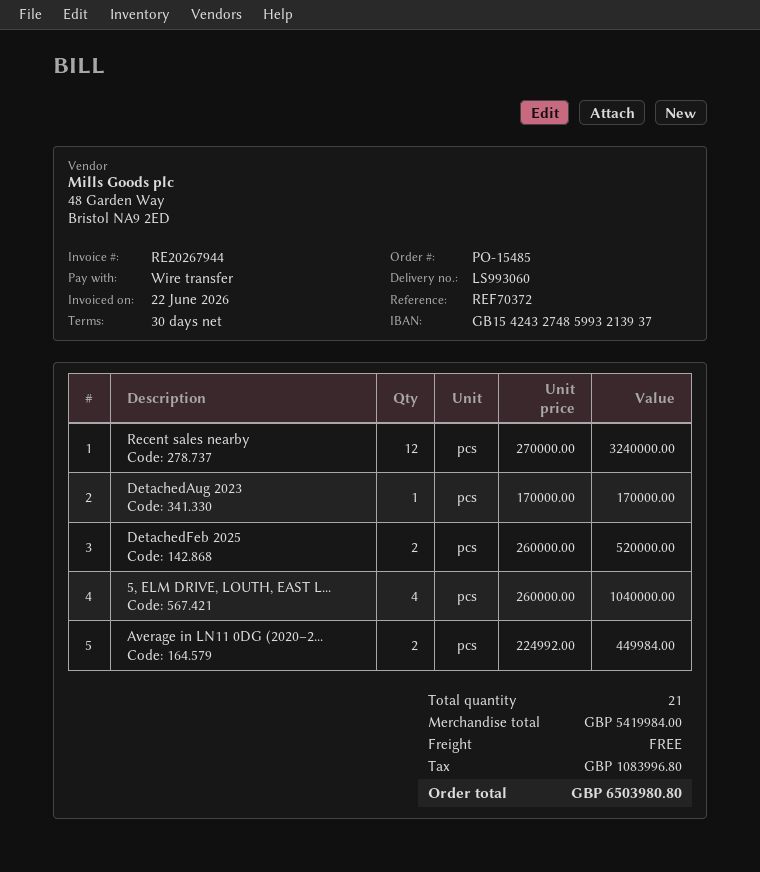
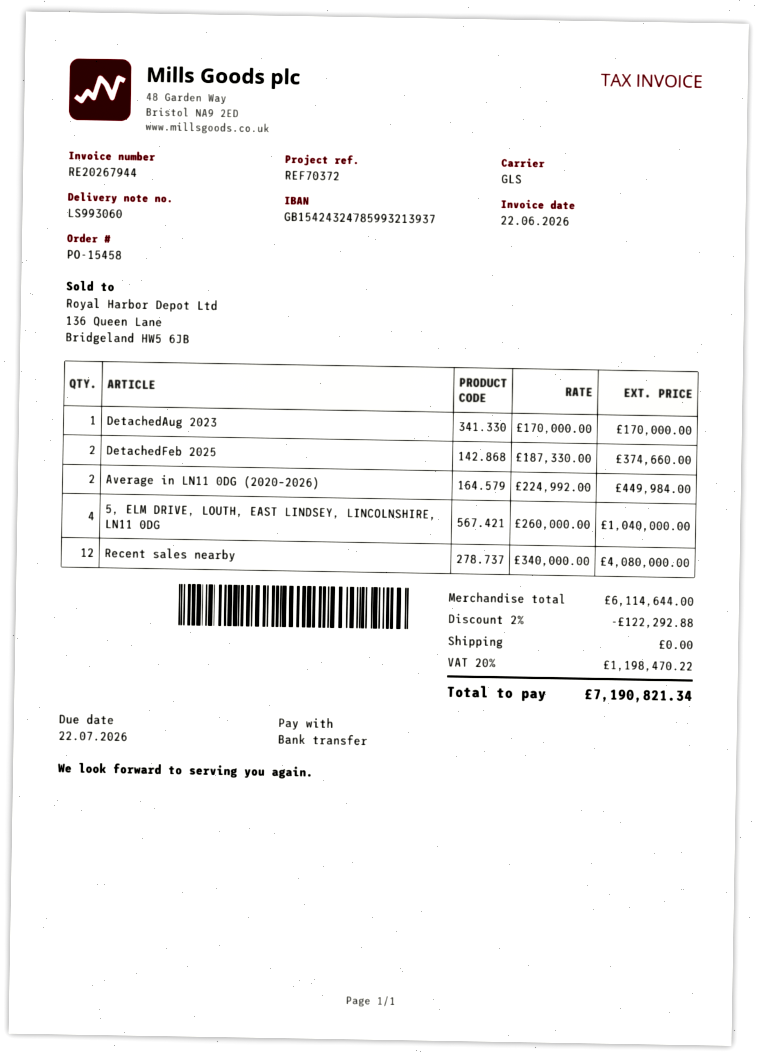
order number: PO-15485 -> PO-15458
bank account: GB15424327485993213937 -> GB15424324785993213937
Recent sales nearby: 12 x 270000.00 = 3240000.00 -> 12 x 340000.00 = 4080000.00
DetachedFeb 2025: 2 x 260000.00 = 520000.00 -> 2 x 187330.00 = 374660.00
subtotal: 5419984.00 -> 6114644.00
discount: none -> 2% = 122292.88
tax: 1083996.80 -> 1198470.22
total: 6503980.80 -> 7190821.34

